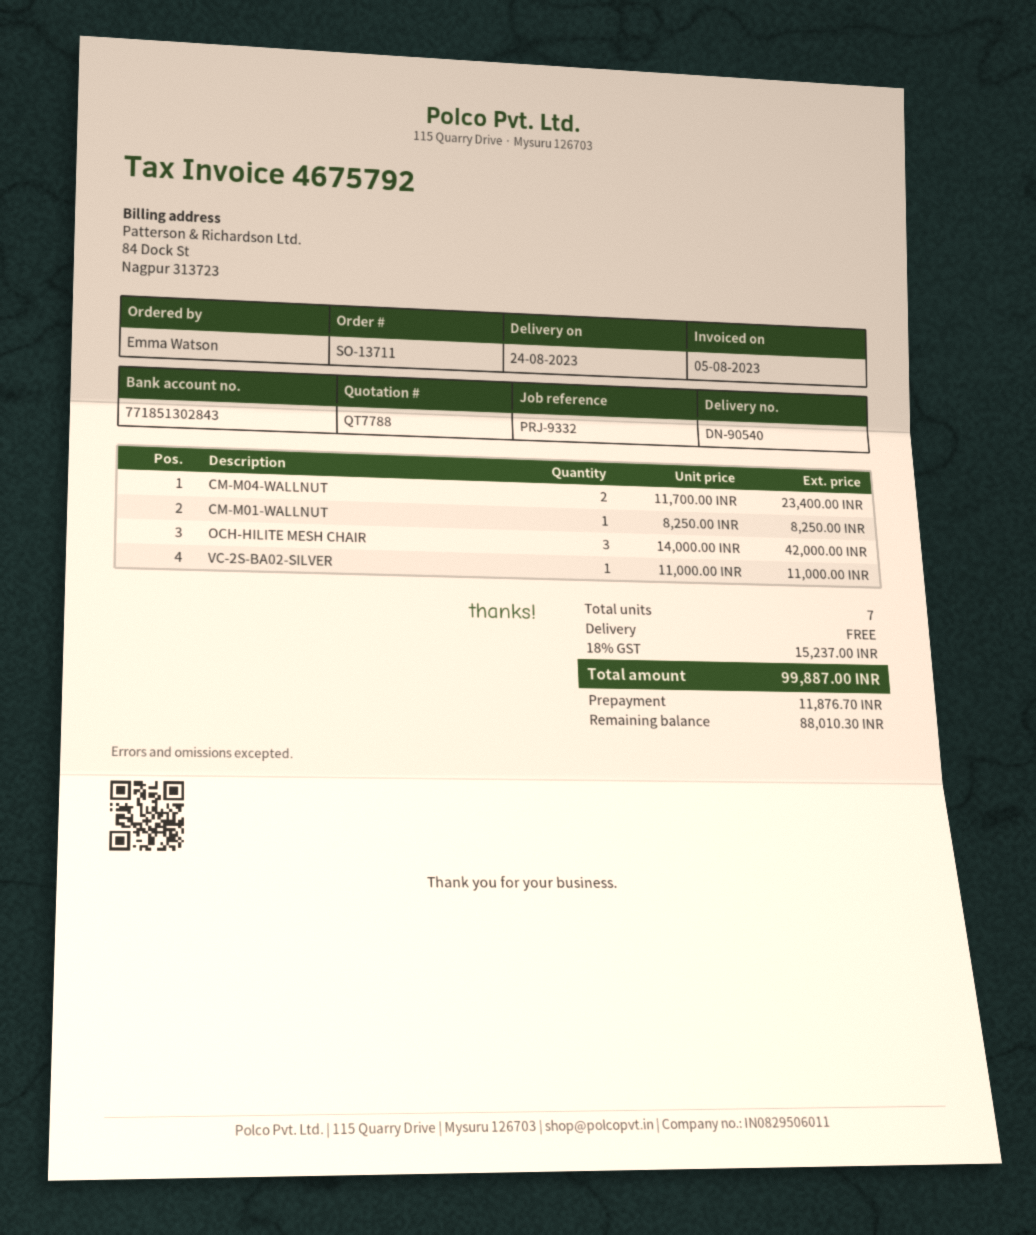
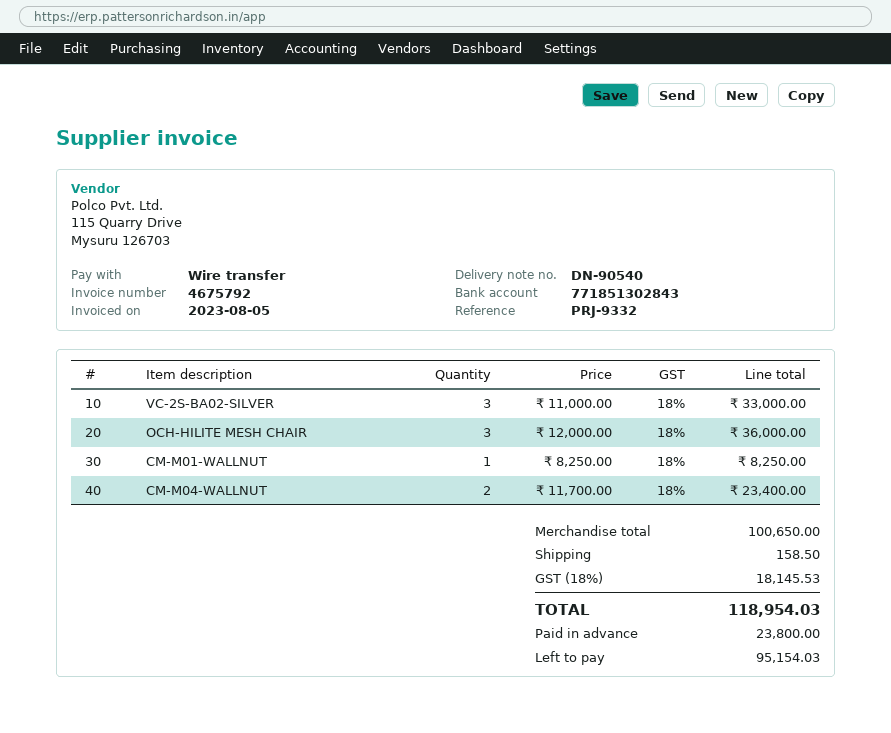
OCH-HILITE MESH CHAIR: 3 x 14000.00 = 42000.00 -> 3 x 12000.00 = 36000.00
VC-2S-BA02-SILVER: 1 x 11000.00 = 11000.00 -> 3 x 11000.00 = 33000.00
shipping: 0.00 -> 158.50
tax: 18% = 15237.00 -> 18% = 18145.53
total: 99887.00 -> 118954.03
deposit: 11876.70 -> 23800.00
balance: 88010.30 -> 95154.03

